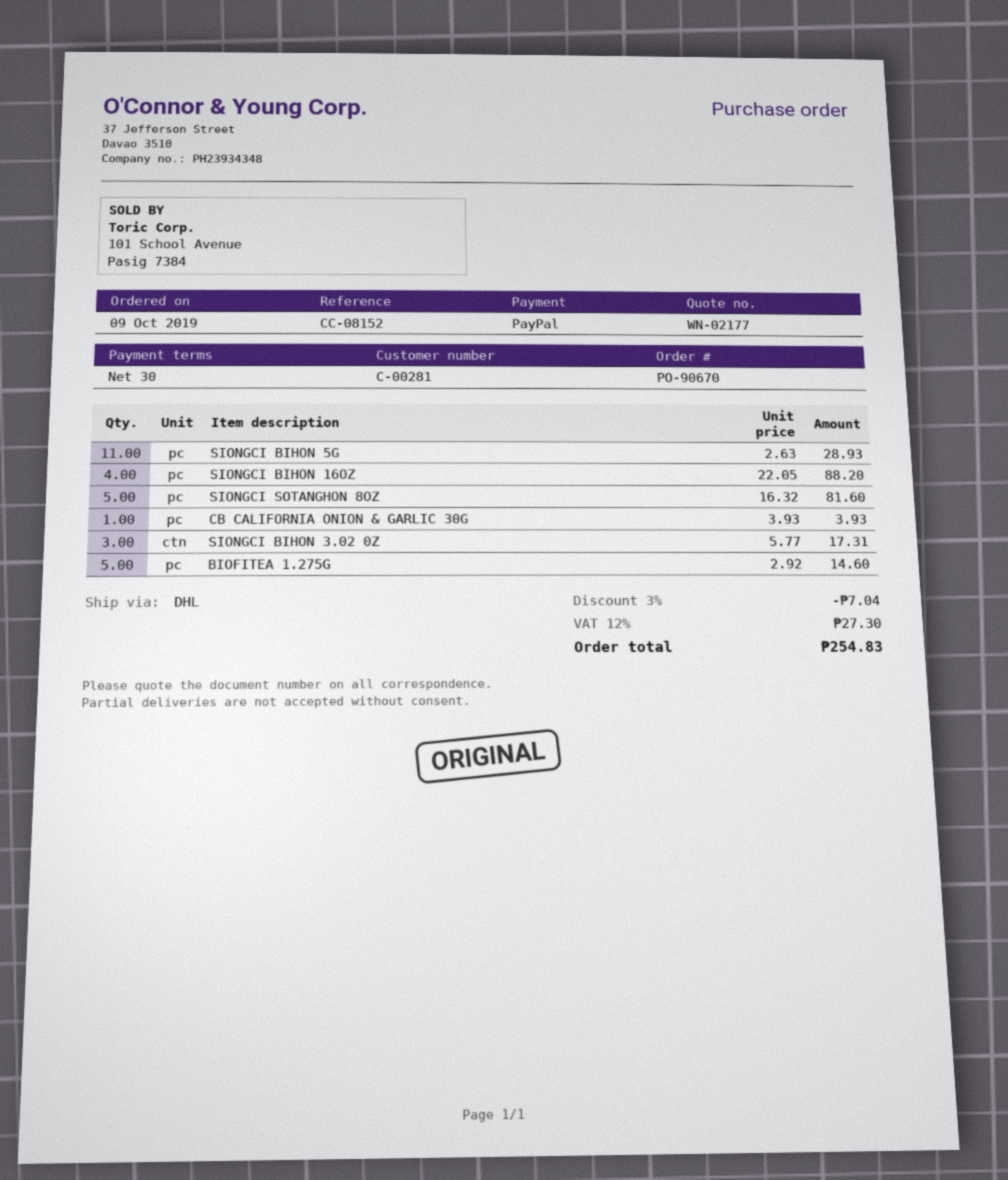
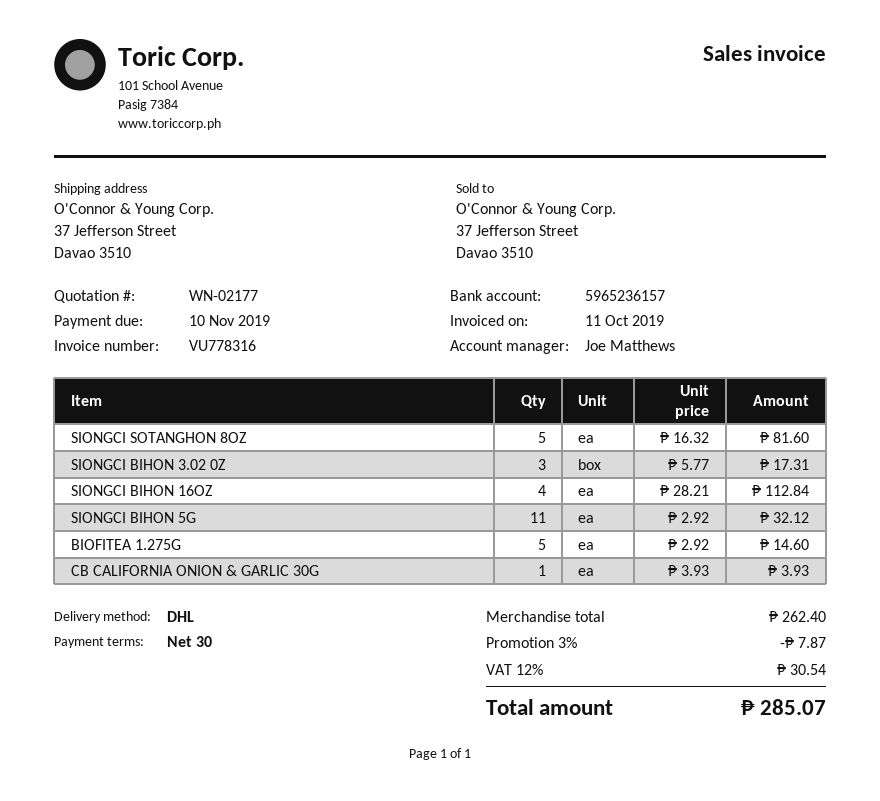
SIONGCI BIHON 5G: 11 x 2.63 = 28.93 -> 11 x 2.92 = 32.12
SIONGCI BIHON 16OZ: 4 x 22.05 = 88.20 -> 4 x 28.21 = 112.84
discount: 3% = 7.04 -> 3% = 7.87
tax: 12% = 27.30 -> 12% = 30.54
total: 254.83 -> 285.07

